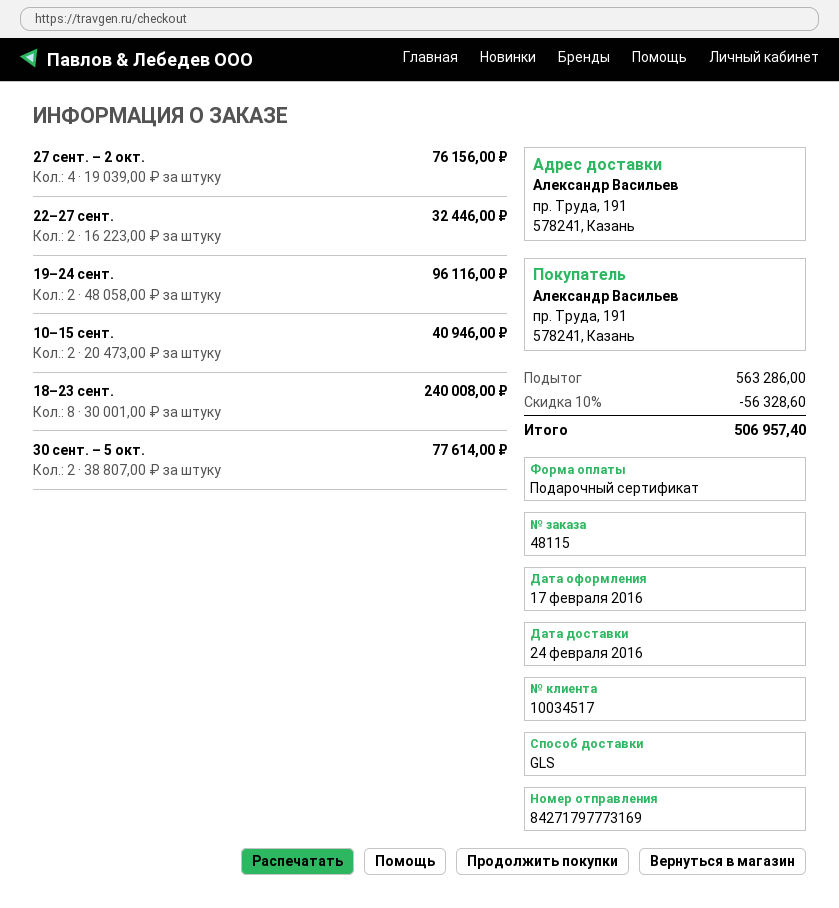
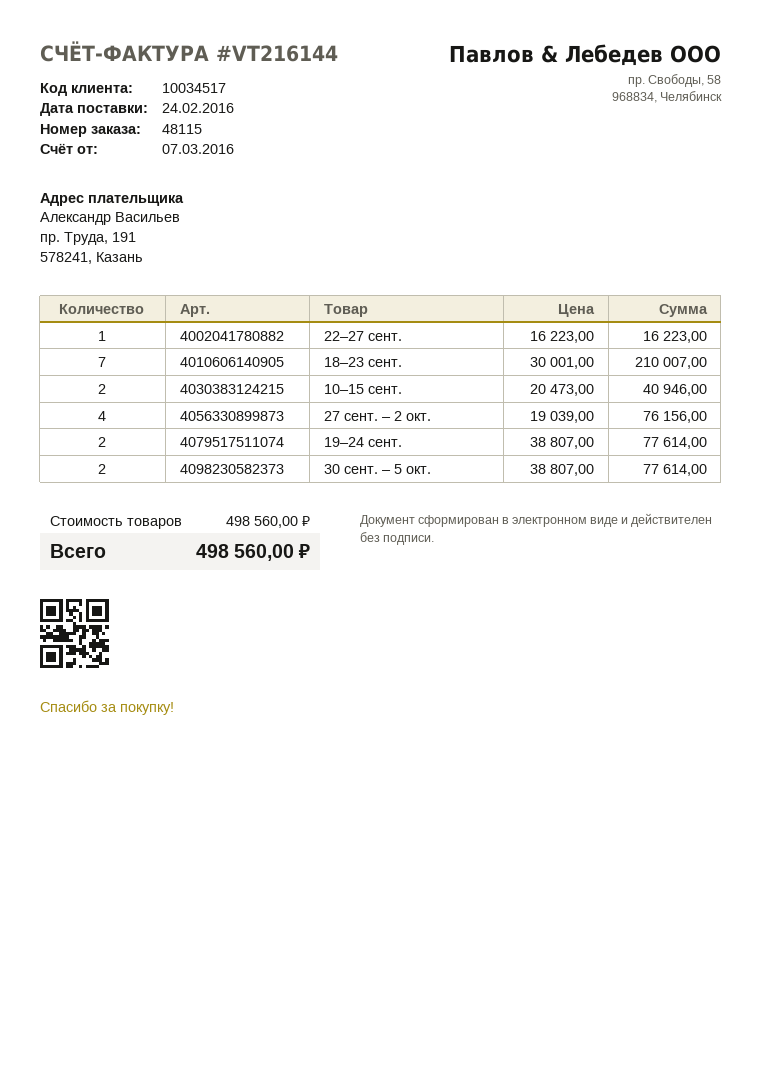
22–27 сент.: 2 x 16223.00 = 32446.00 -> 1 x 16223.00 = 16223.00
19–24 сент.: 2 x 48058.00 = 96116.00 -> 2 x 38807.00 = 77614.00
18–23 сент.: 8 x 30001.00 = 240008.00 -> 7 x 30001.00 = 210007.00
subtotal: 563286.00 -> 498560.00
discount: 10% = 56328.60 -> none
total: 506957.40 -> 498560.00

